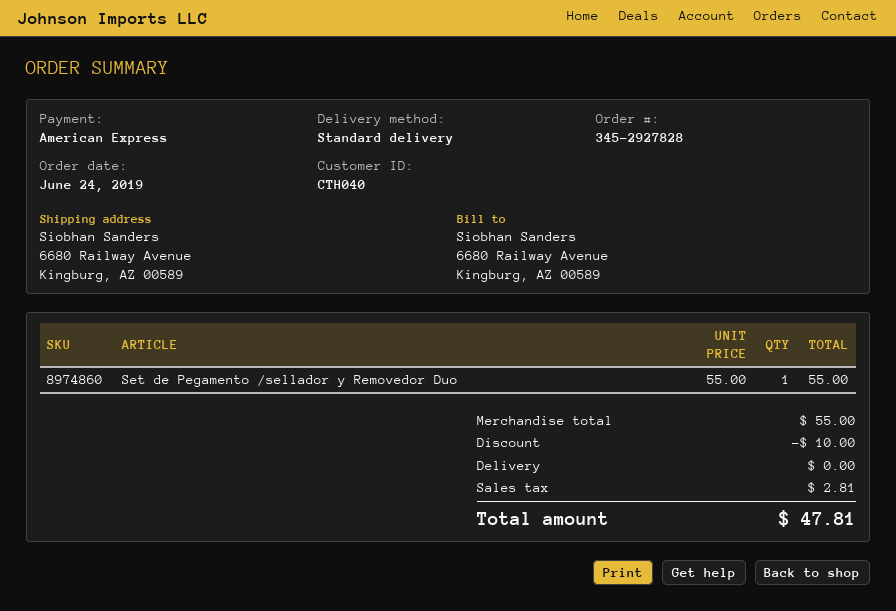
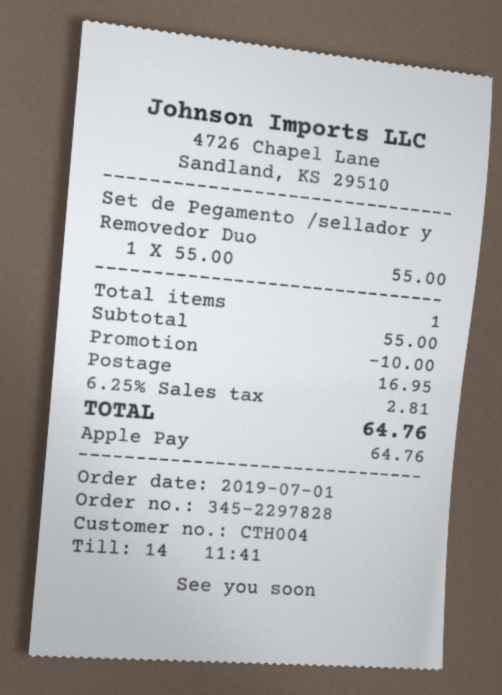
order number: 345-2927828 -> 345-2297828
order date: 2019-06-24 -> 2019-07-01
customer number: CTH040 -> CTH004
payment method: American Express -> Apple Pay
shipping: 0.00 -> 16.95
total: 47.81 -> 64.76

